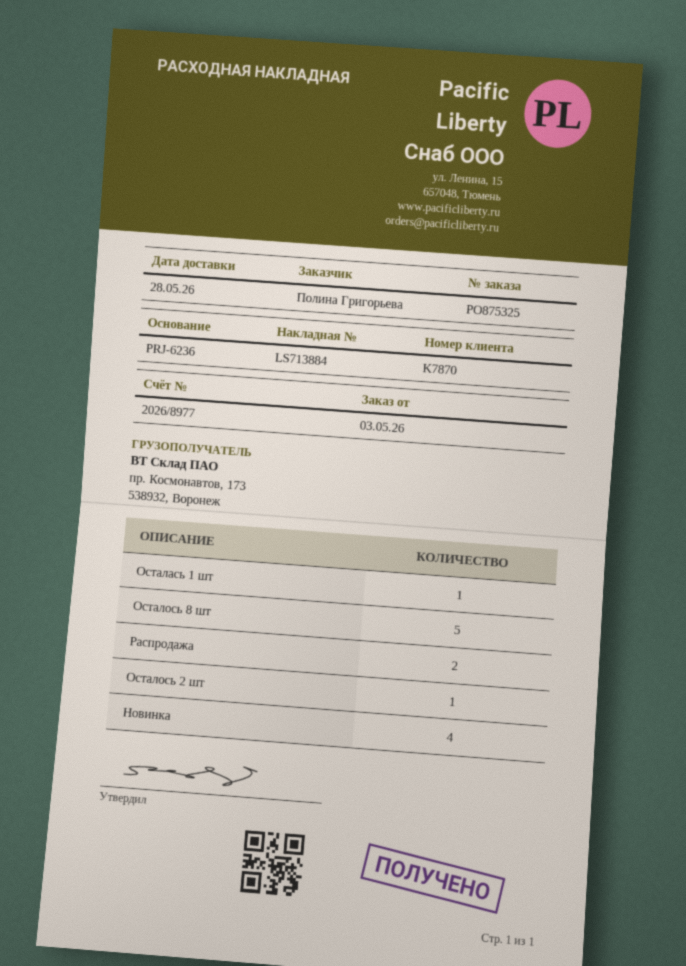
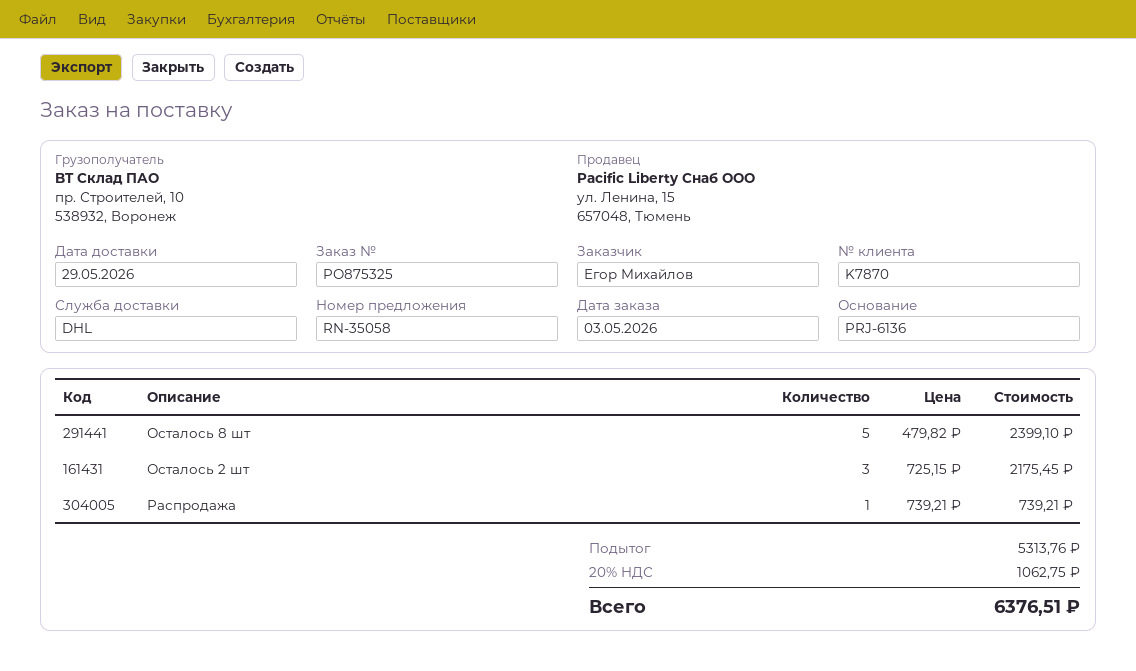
delivery date: 2026-05-28 -> 2026-05-29
reference: PRJ-6236 -> PRJ-6136
ordered by: Полина Григорьева -> Егор Михайлов
ship to: пр. Космонавтов, 173, 538932, Воронеж -> пр. Строителей, 10, 538932, Воронеж
Осталась 1 шт: 1 -> none
Распродажа: 2 -> 1
Осталось 2 шт: 1 -> 3
Новинка: 4 -> none

